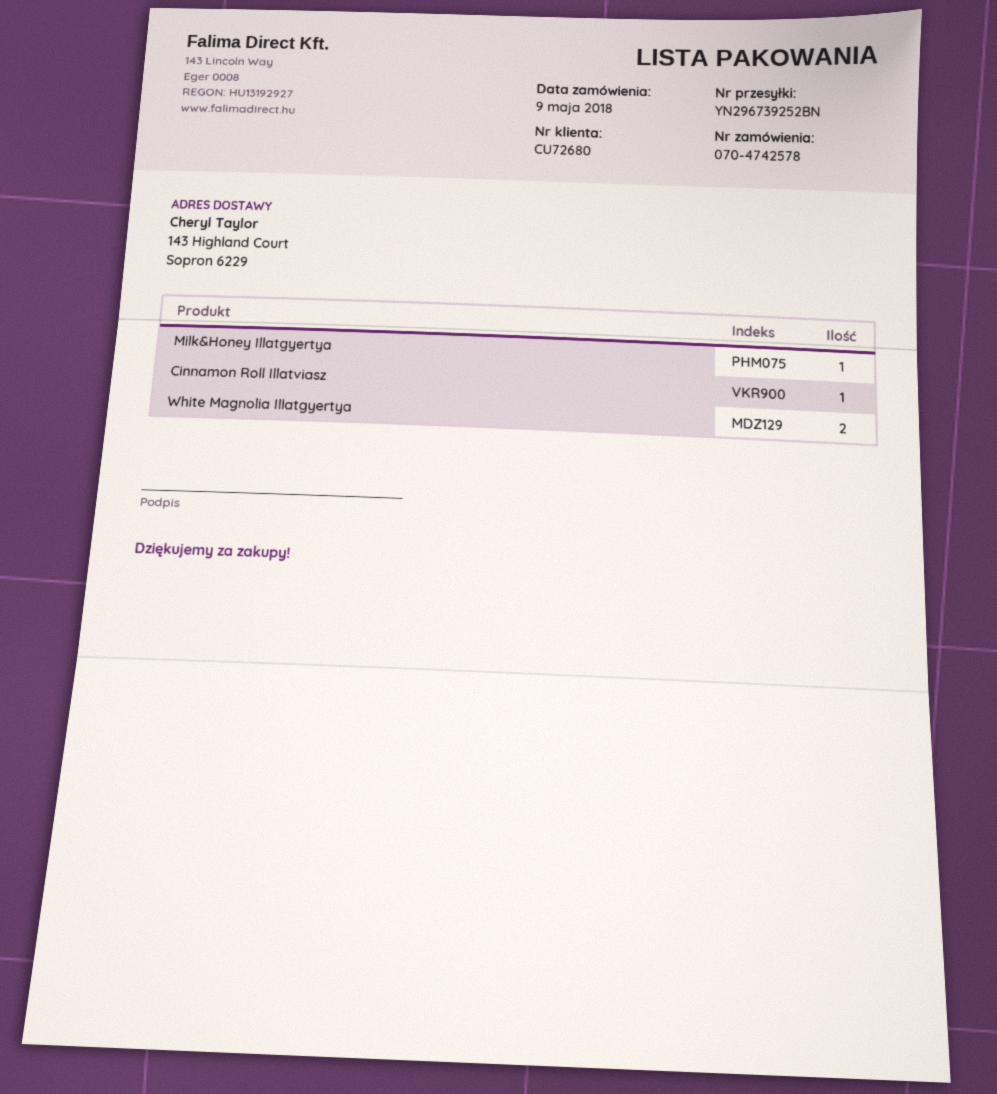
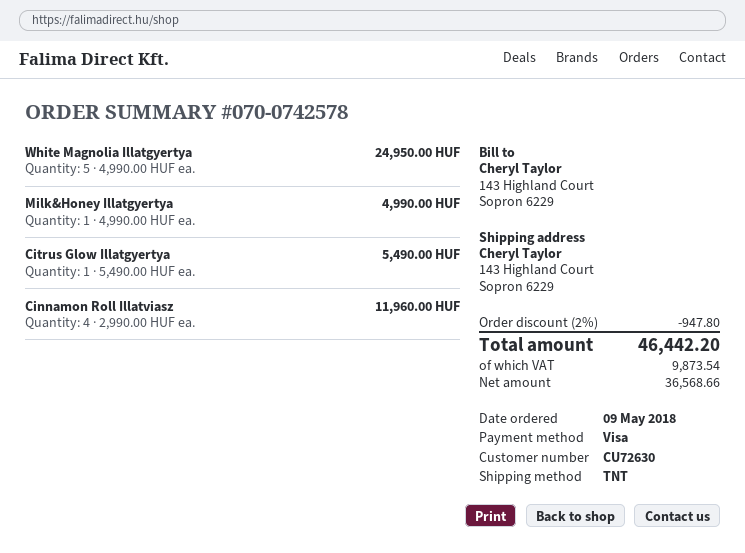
order number: 070-4742578 -> 070-0742578
customer number: CU72680 -> CU72630
Cinnamon Roll Illatviasz: 1 -> 4
White Magnolia Illatgyertya: 2 -> 5
Citrus Glow Illatgyertya: none -> 1

